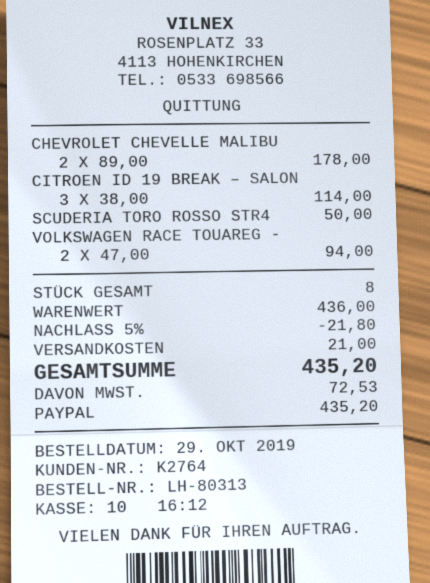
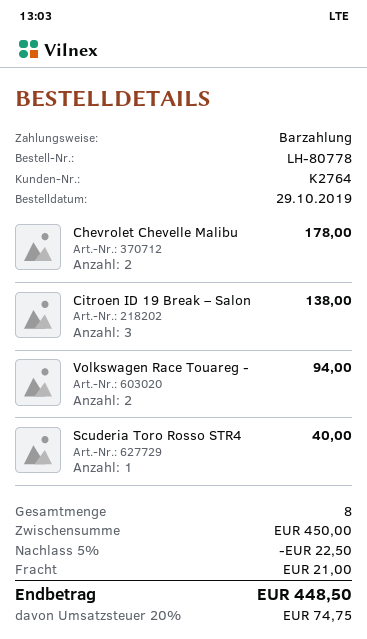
order number: LH-80313 -> LH-80778
payment method: PayPal -> cash
CITROEN ID 19 BREAK – SALON: 3 for 114.00 -> 3 for 138.00
SCUDERIA TORO ROSSO STR4: 1 for 50.00 -> 1 for 40.00
subtotal: 436.00 -> 450.00
discount: 5% = 21.80 -> 5% = 22.50
tax: 72.53 -> 74.75
total: 435.20 -> 448.50

